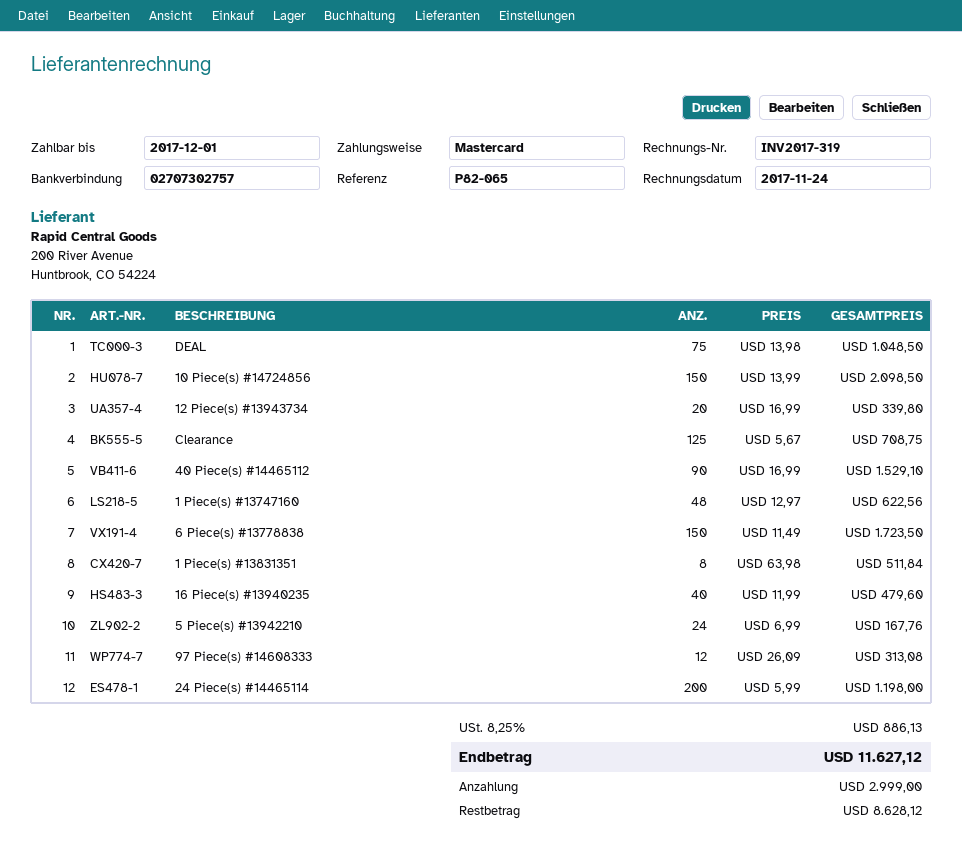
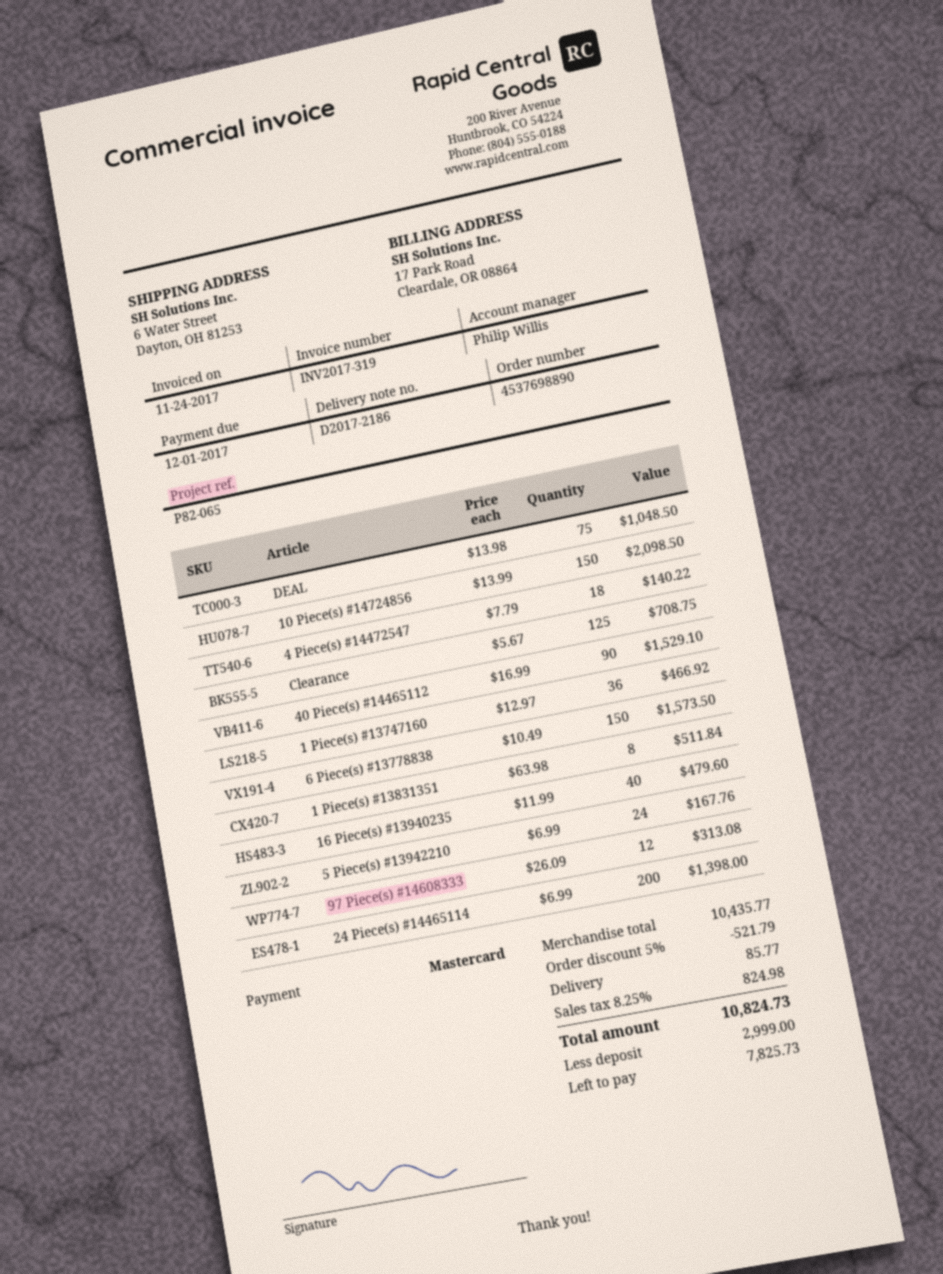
12 Piece(s) #13943734: 20 x 16.99 = 339.80 -> none
1 Piece(s) #13747160: 48 x 12.97 = 622.56 -> 36 x 12.97 = 466.92
6 Piece(s) #13778838: 150 x 11.49 = 1723.50 -> 150 x 10.49 = 1573.50
24 Piece(s) #14465114: 200 x 5.99 = 1198.00 -> 200 x 6.99 = 1398.00
4 Piece(s) #14472547: none -> 18 x 7.79 = 140.22
discount: none -> 5% = 521.79
shipping: none -> 85.77
tax: 8.25% = 886.13 -> 8.25% = 824.98
total: 11627.12 -> 10824.73
balance: 8628.12 -> 7825.73

